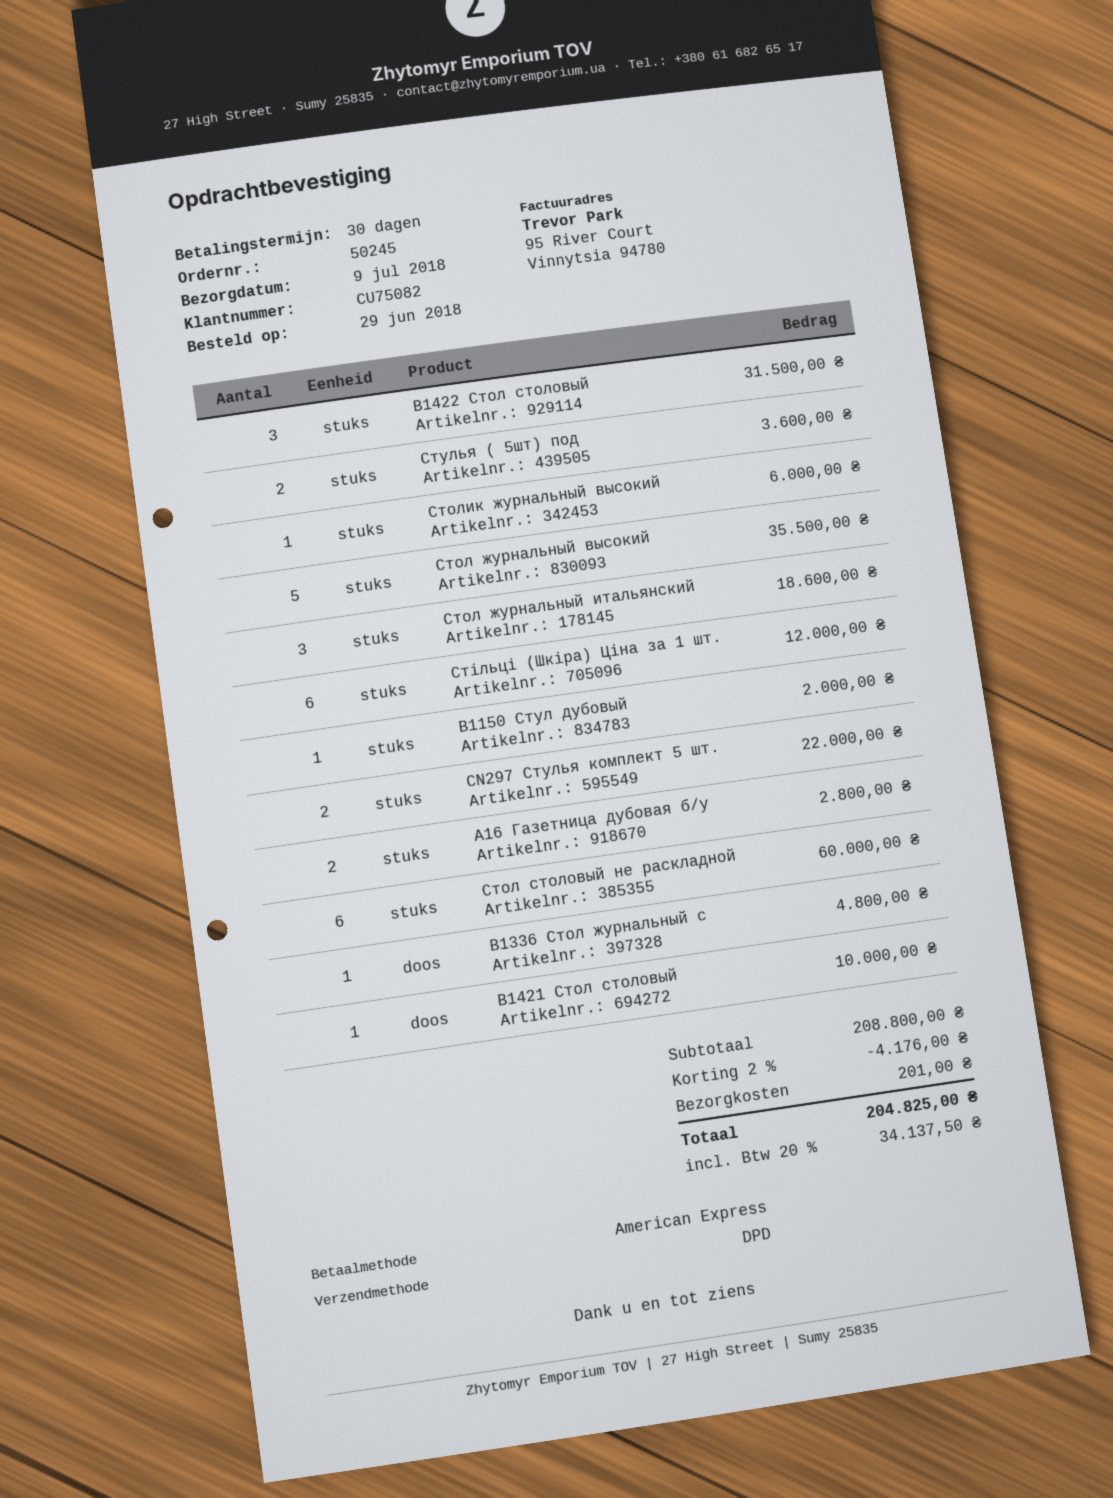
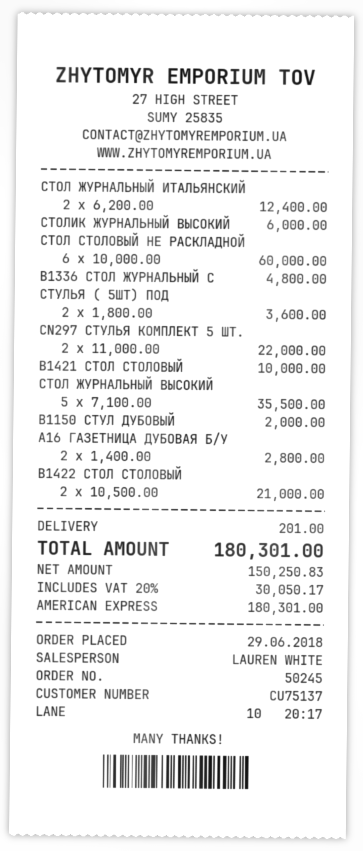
customer number: CU75082 -> CU75137
В1422 Стол столовый: 3 for 31500.00 -> 2 for 21000.00
Стол журнальный итальянский: 3 for 18600.00 -> 2 for 12400.00
Стільці (Шкіра) Ціна за 1 шт.: 6 for 12000.00 -> none
discount: 2% = 4176.00 -> none
tax: 20% = 34137.50 -> 20% = 30050.17
total: 204825.00 -> 180301.00

